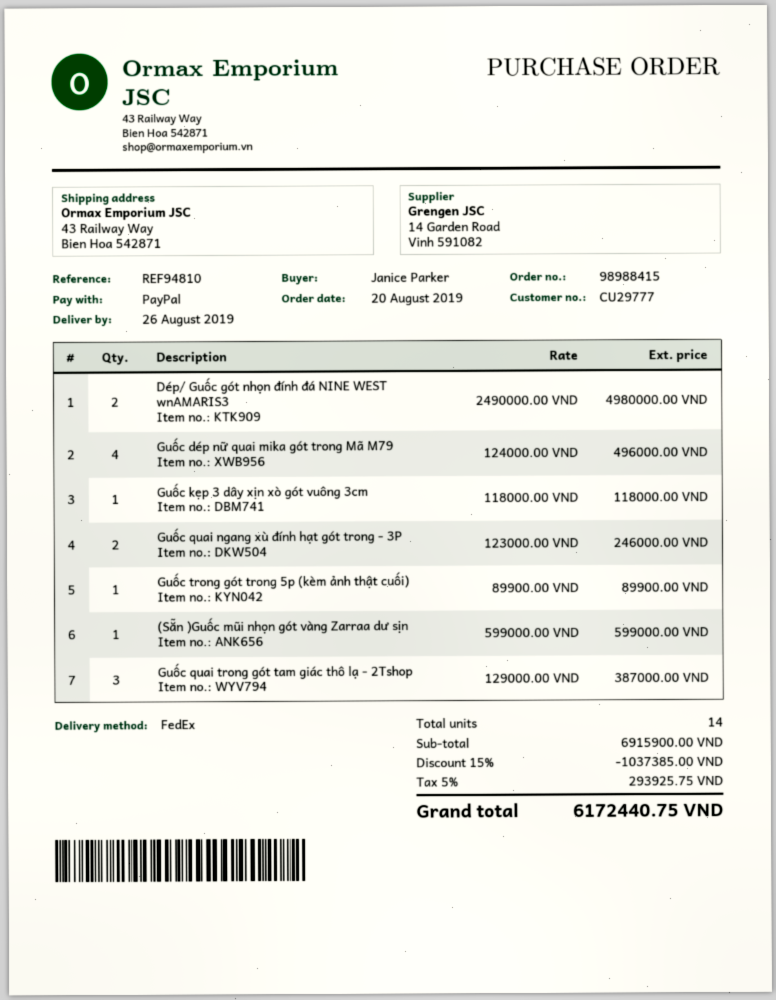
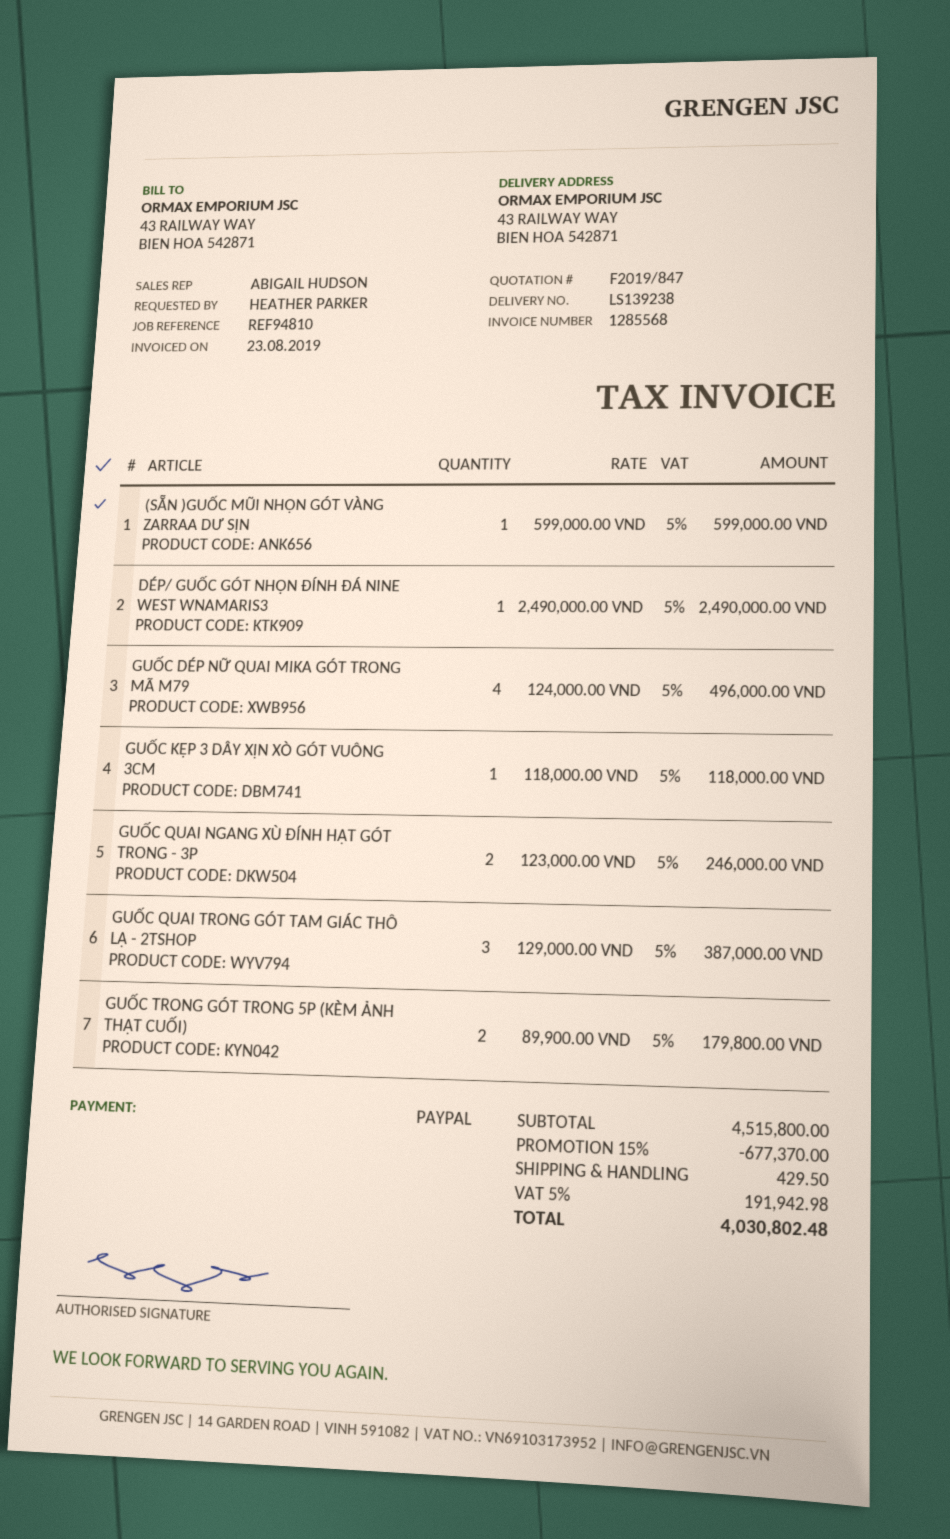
ordered by: Janice Parker -> HEATHER PARKER
Dép/ Guốc gót nhọn đính đá NINE WEST wnAMARIS3: 2 x 2490000.00 = 4980000.00 -> 1 x 2490000.00 = 2490000.00
Guốc trong gót trong 5p (kèm ảnh thật cuối): 1 x 89900.00 = 89900.00 -> 2 x 89900.00 = 179800.00
subtotal: 6915900.00 -> 4515800.00
discount: 15% = 1037385.00 -> 15% = 677370.00
shipping: none -> 429.50
tax: 5% = 293925.75 -> 5% = 191942.98
total: 6172440.75 -> 4030802.48

